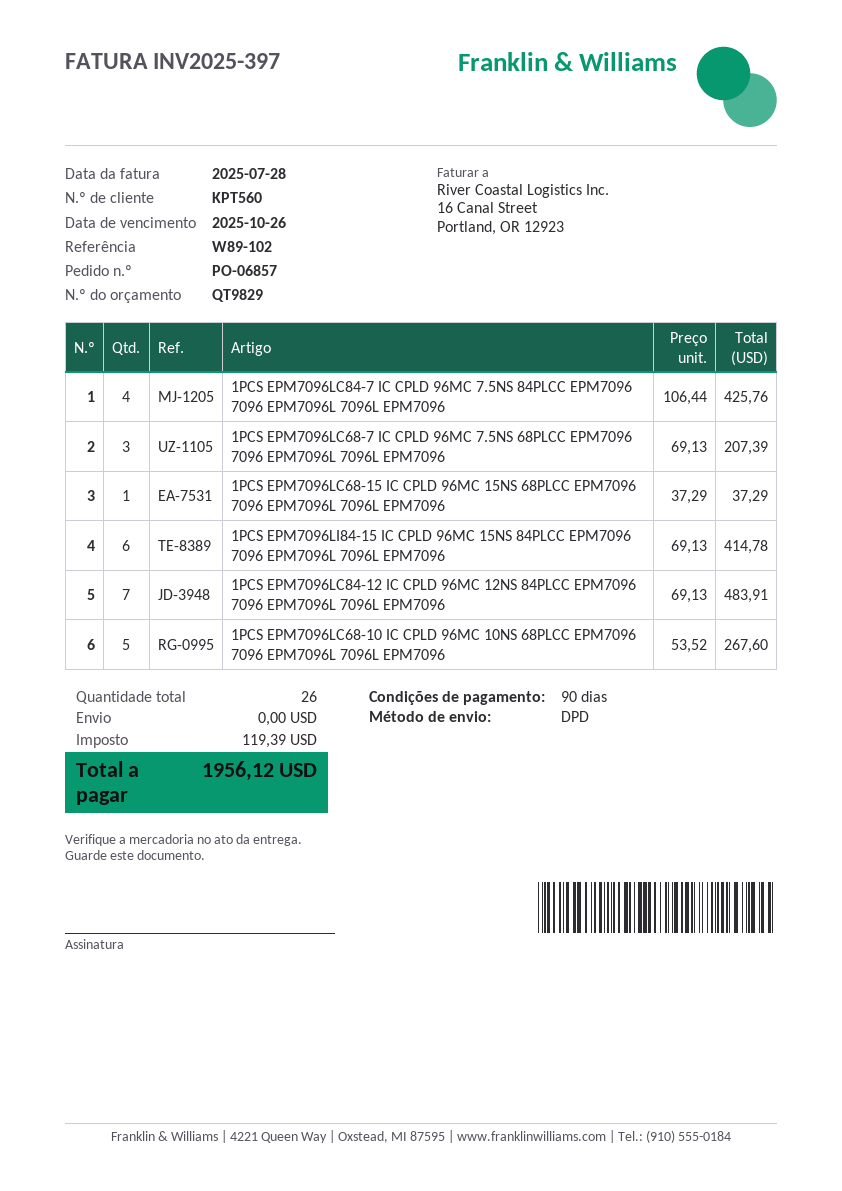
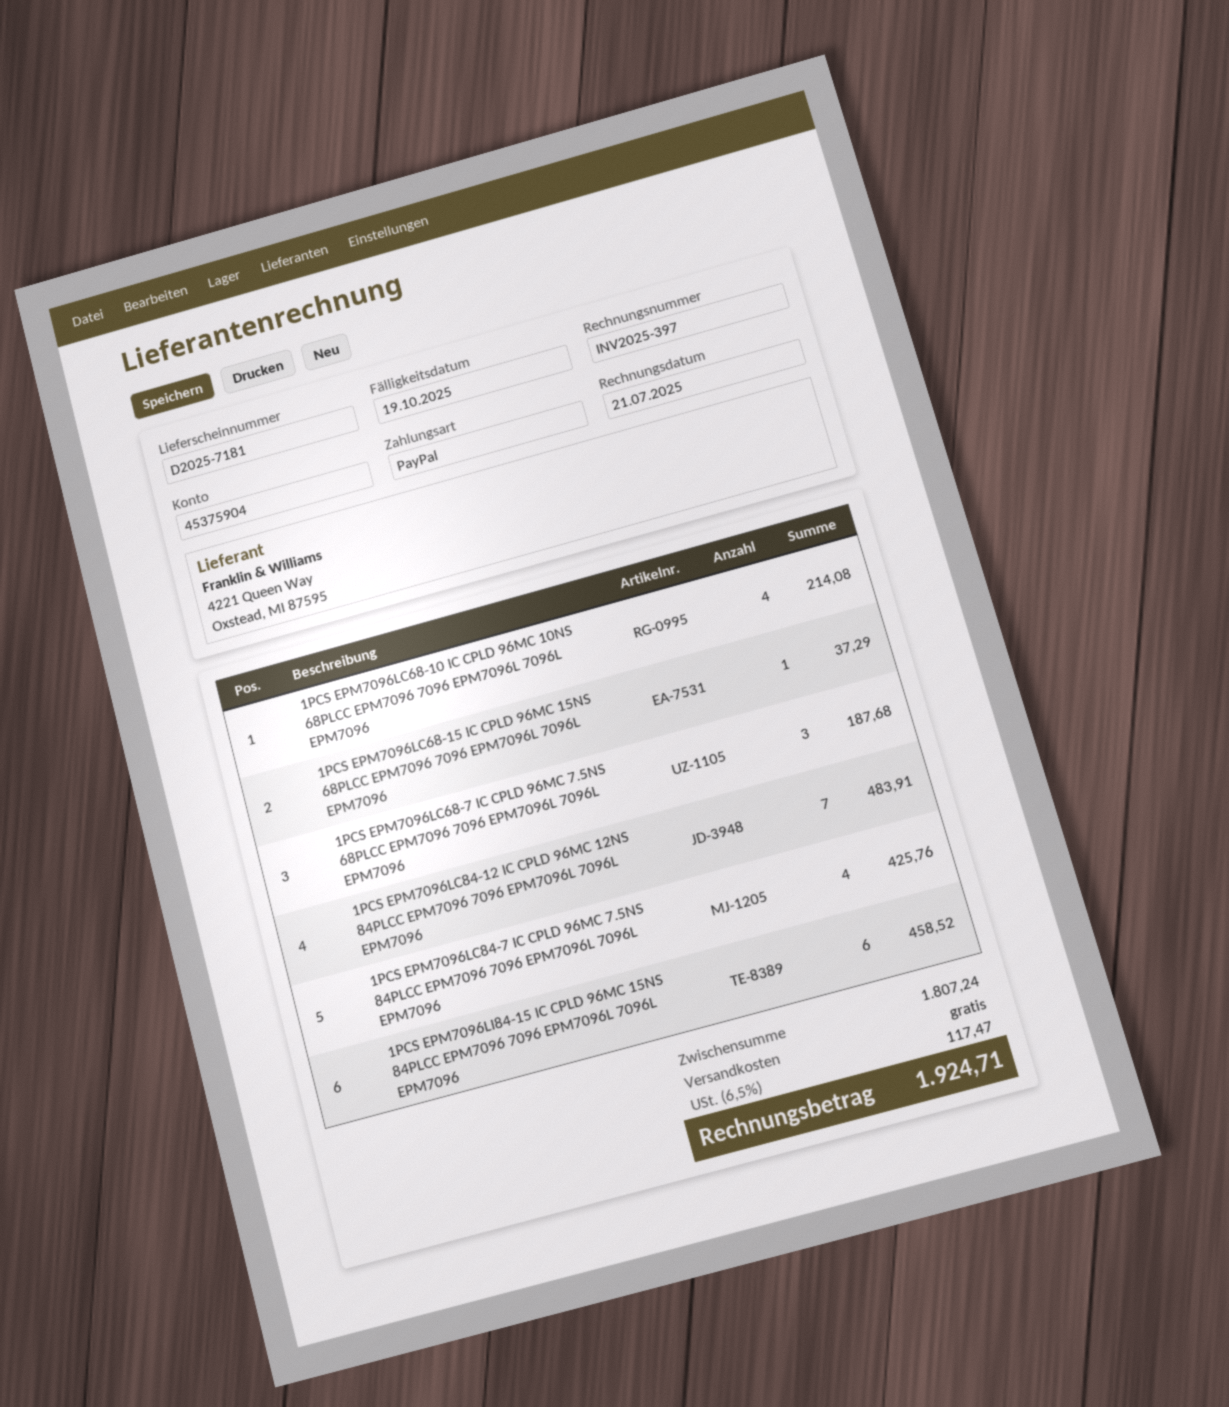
invoice date: 2025-07-28 -> 2025-07-21
due date: 2025-10-26 -> 2025-10-19
1PCS EPM7096LC68-7 IC CPLD 96MC 7.5NS 68PLCC EPM7096 7096 EPM7096L 7096L EPM7096: 3 for 207.39 -> 3 for 187.68
1PCS EPM7096LI84-15 IC CPLD 96MC 15NS 84PLCC EPM7096 7096 EPM7096L 7096L EPM7096: 6 for 414.78 -> 6 for 458.52
1PCS EPM7096LC68-10 IC CPLD 96MC 10NS 68PLCC EPM7096 7096 EPM7096L 7096L EPM7096: 5 for 267.60 -> 4 for 214.08
tax: 119.39 -> 117.47
total: 1956.12 -> 1924.71

